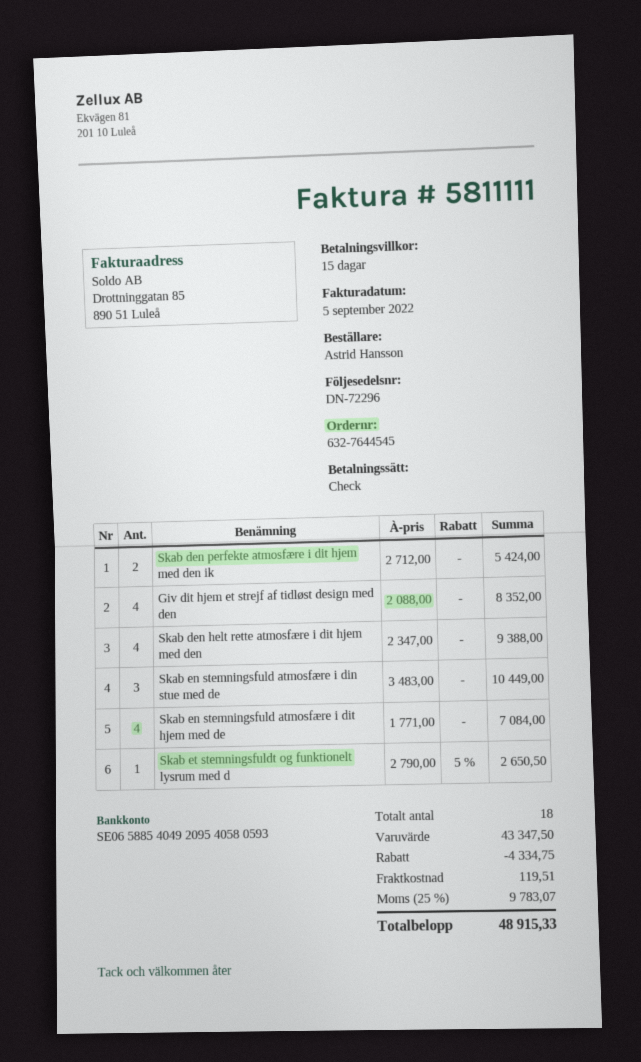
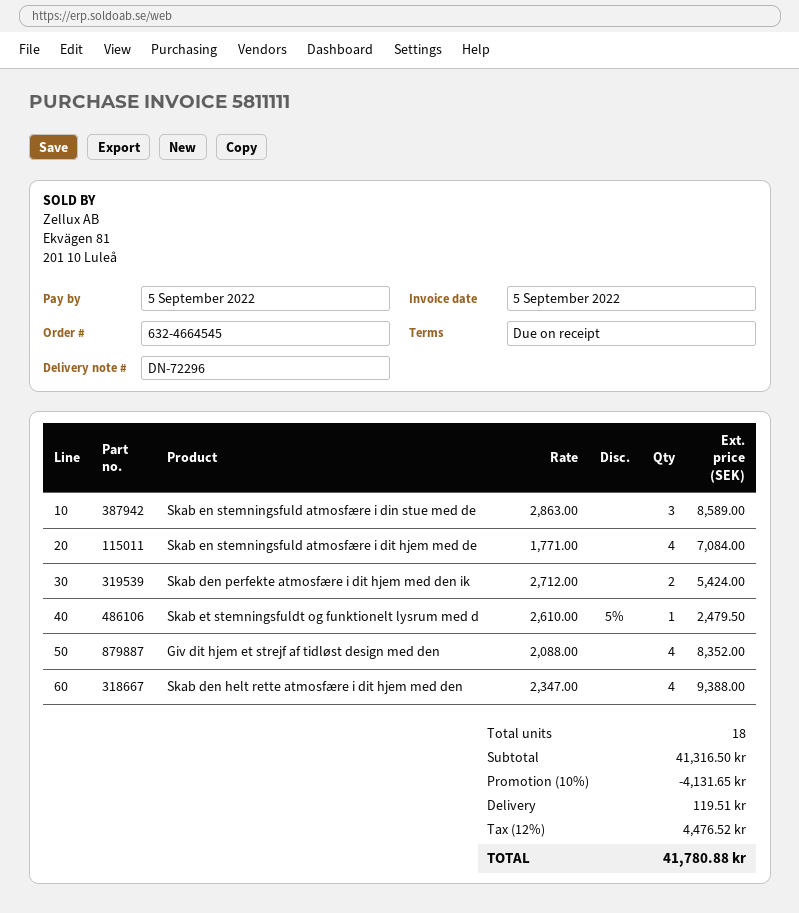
order number: 632-7644545 -> 632-4664545
payment terms: 15 days -> on receipt
Skab en stemningsfuld atmosfære i din stue med de: 3 x 3483.00 = 10449.00 -> 3 x 2863.00 = 8589.00
Skab et stemningsfuldt og funktionelt lysrum med d: 1 x 2790.00 - 5% = 2650.50 -> 1 x 2610.00 - 5% = 2479.50
subtotal: 43347.50 -> 41316.50
discount: 4334.75 -> 4131.65
tax: 25% = 9783.07 -> 12% = 4476.52
total: 48915.33 -> 41780.88

